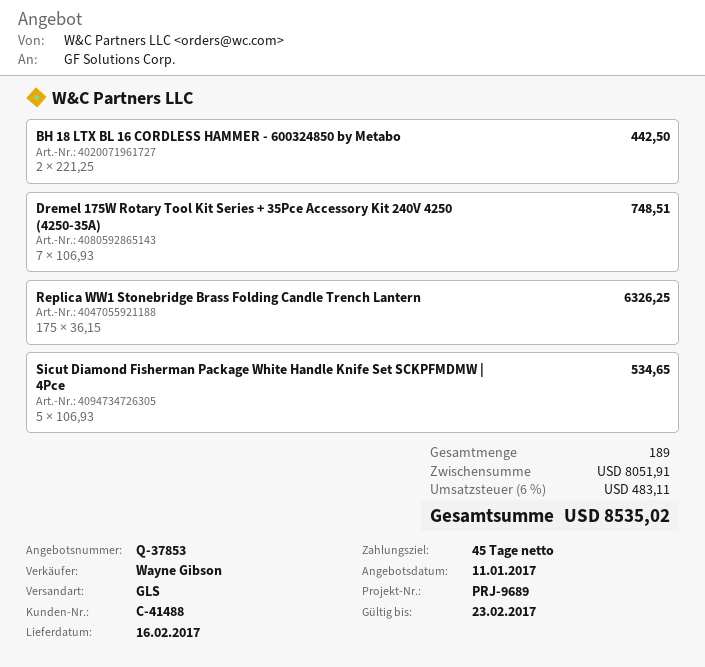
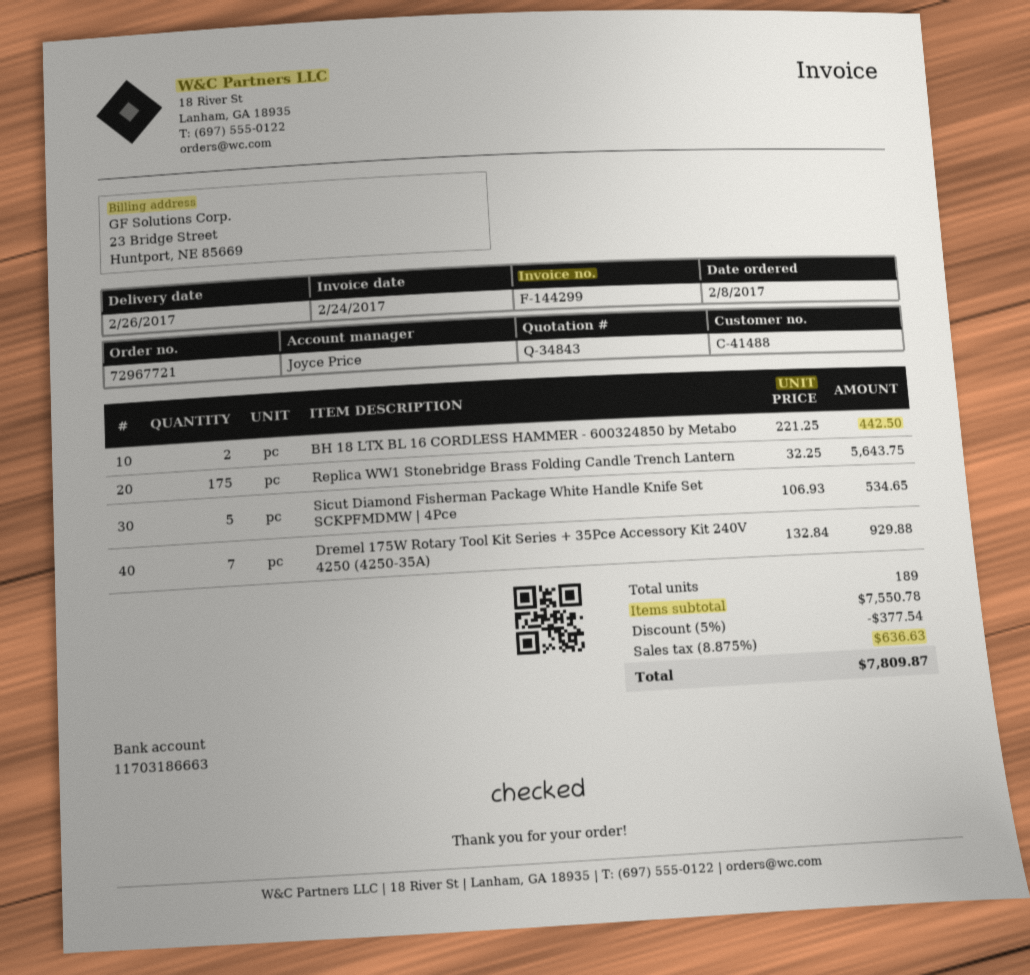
quote number: Q-37853 -> Q-34843
delivery date: 2017-02-16 -> 2017-02-26
sales rep: Wayne Gibson -> Joyce Price
Dremel 175W Rotary Tool Kit Series + 35Pce Accessory Kit 240V 4250 (4250-35A): 7 x 106.93 = 748.51 -> 7 x 132.84 = 929.88
Replica WW1 Stonebridge Brass Folding Candle Trench Lantern: 175 x 36.15 = 6326.25 -> 175 x 32.25 = 5643.75
subtotal: 8051.91 -> 7550.78
discount: none -> 5% = 377.54
tax: 6% = 483.11 -> 8.875% = 636.63
total: 8535.02 -> 7809.87

